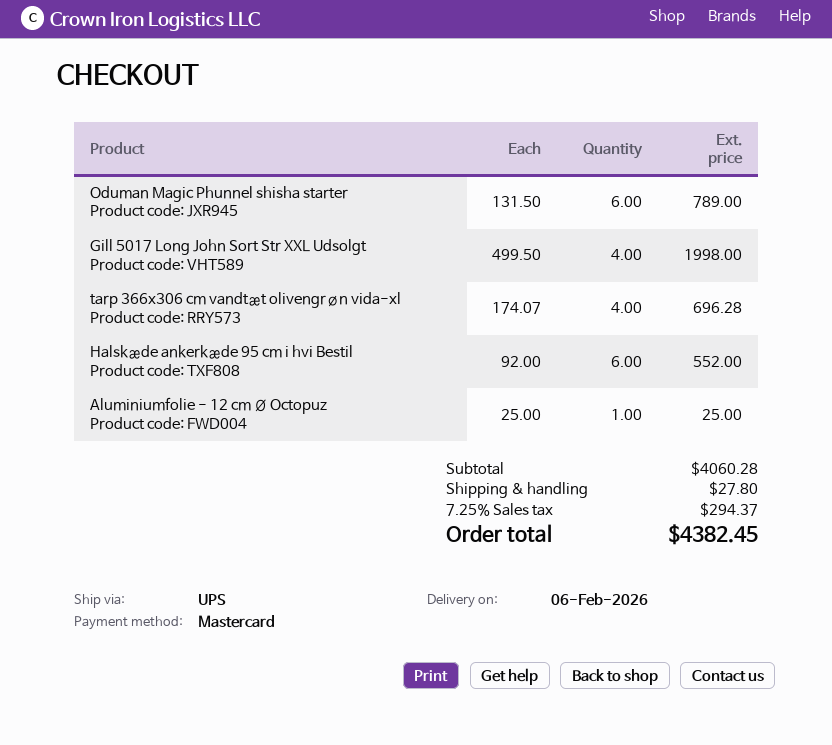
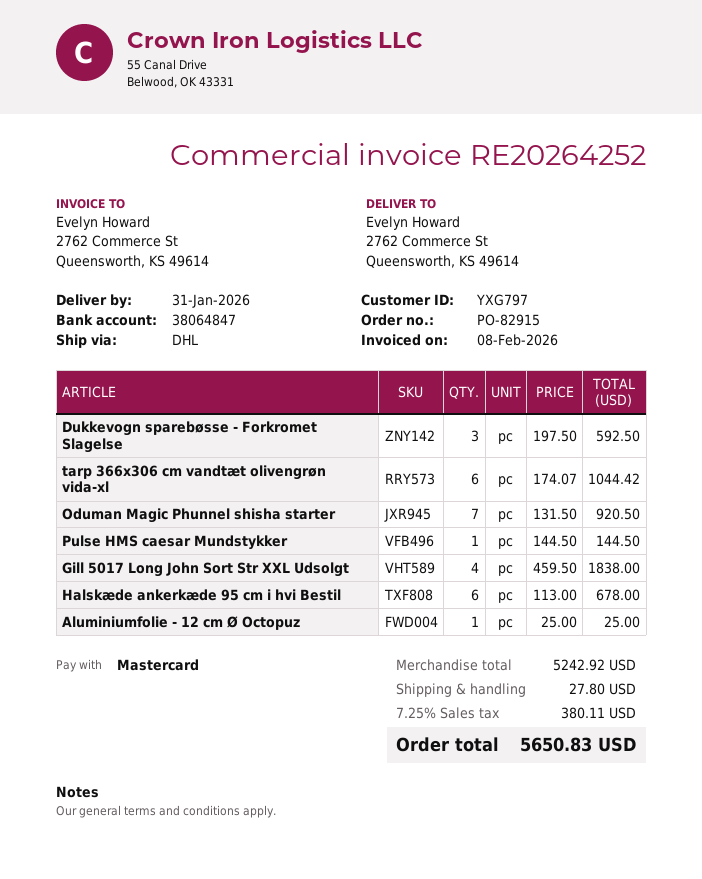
delivery date: 2026-02-06 -> 2026-01-31
shipping method: UPS -> DHL
Oduman Magic Phunnel shisha starter: 6 x 131.50 = 789.00 -> 7 x 131.50 = 920.50
Gill 5017 Long John Sort Str XXL Udsolgt: 4 x 499.50 = 1998.00 -> 4 x 459.50 = 1838.00
tarp 366x306 cm vandtæt olivengrøn vida-xl: 4 x 174.07 = 696.28 -> 6 x 174.07 = 1044.42
Halskæde ankerkæde 95 cm i hvi Bestil: 6 x 92.00 = 552.00 -> 6 x 113.00 = 678.00
Dukkevogn sparebøsse - Forkromet Slagelse: none -> 3 x 197.50 = 592.50
Pulse HMS caesar Mundstykker: none -> 1 x 144.50 = 144.50
subtotal: 4060.28 -> 5242.92
tax: 7.25% = 294.37 -> 7.25% = 380.11
total: 4382.45 -> 5650.83

